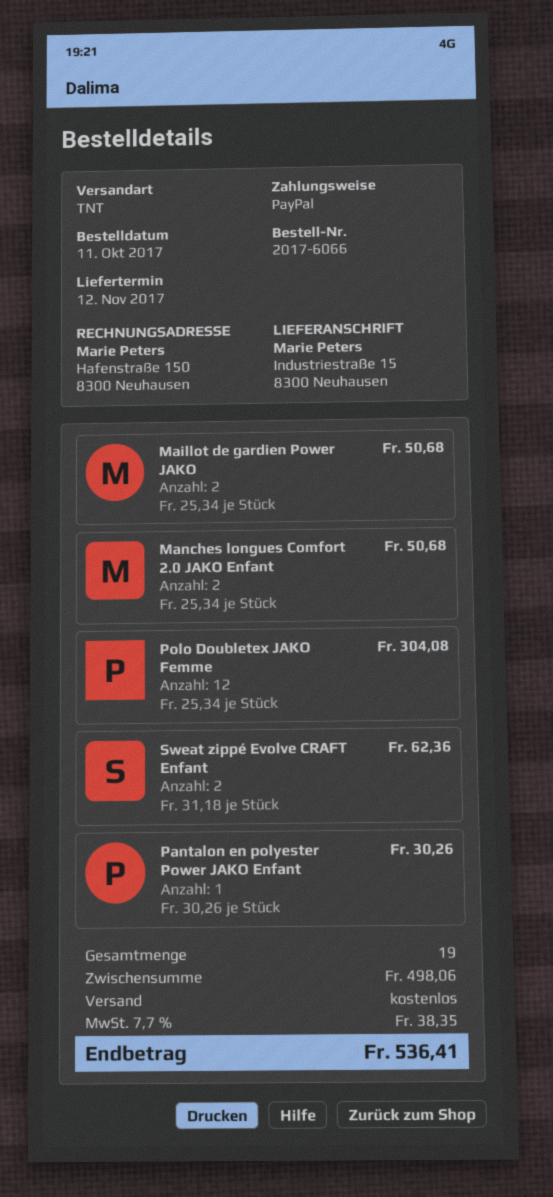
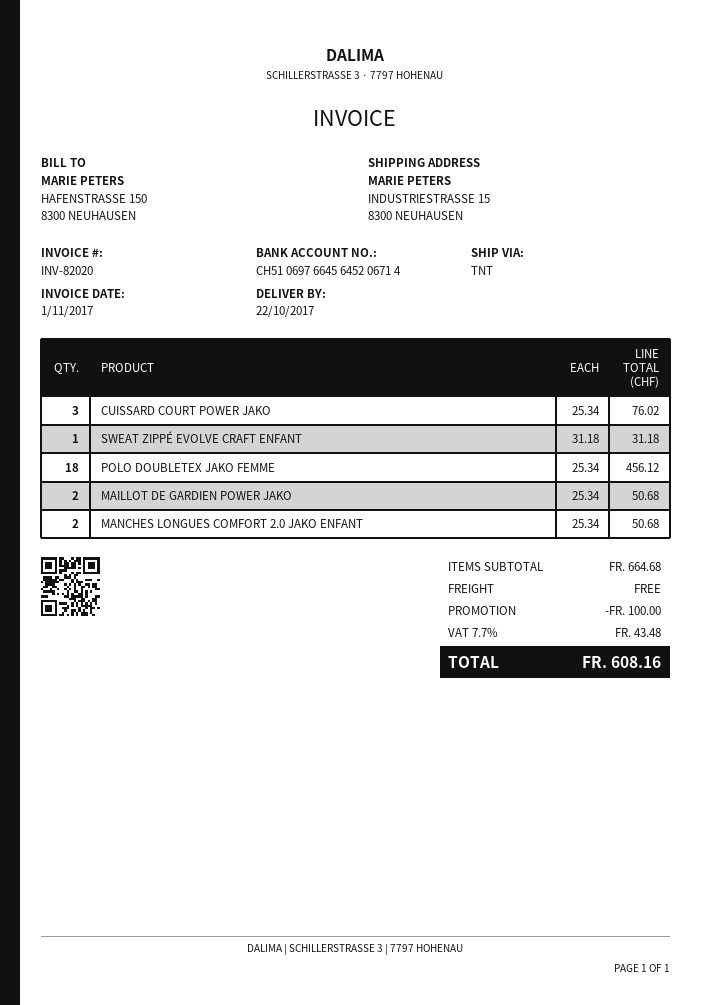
delivery date: 2017-11-12 -> 2017-10-22
Polo Doubletex JAKO Femme: 12 x 25.34 = 304.08 -> 18 x 25.34 = 456.12
Sweat zippé Evolve CRAFT Enfant: 2 x 31.18 = 62.36 -> 1 x 31.18 = 31.18
Pantalon en polyester Power JAKO Enfant: 1 x 30.26 = 30.26 -> none
CUISSARD COURT POWER JAKO: none -> 3 x 25.34 = 76.02
subtotal: 498.06 -> 664.68
discount: none -> 100.00
tax: 7.7% = 38.35 -> 7.7% = 43.48
total: 536.41 -> 608.16

